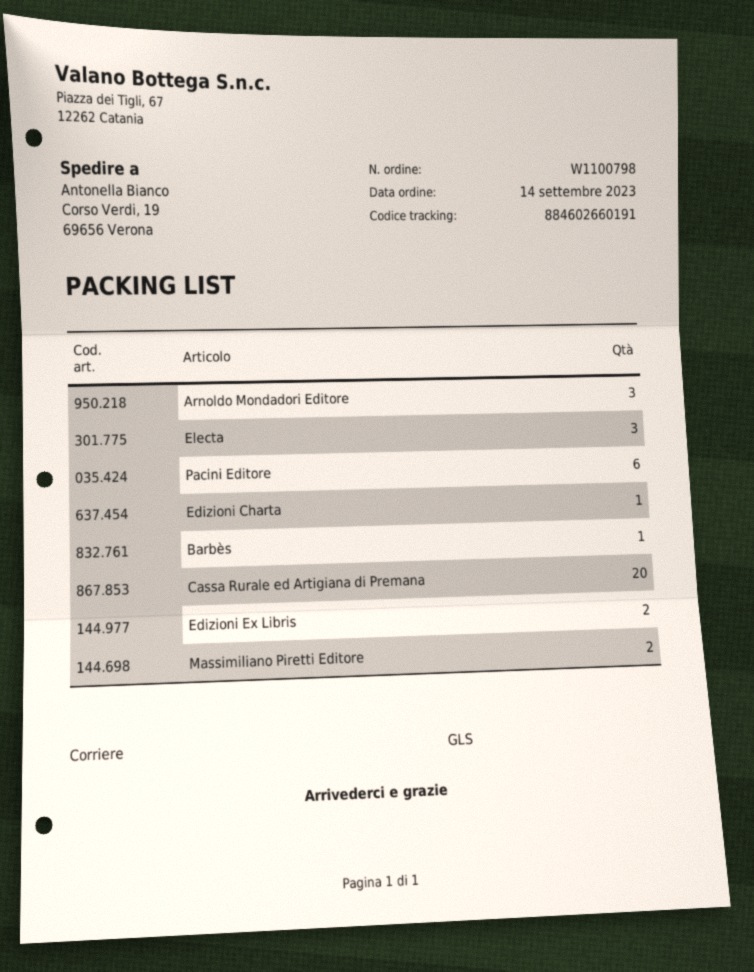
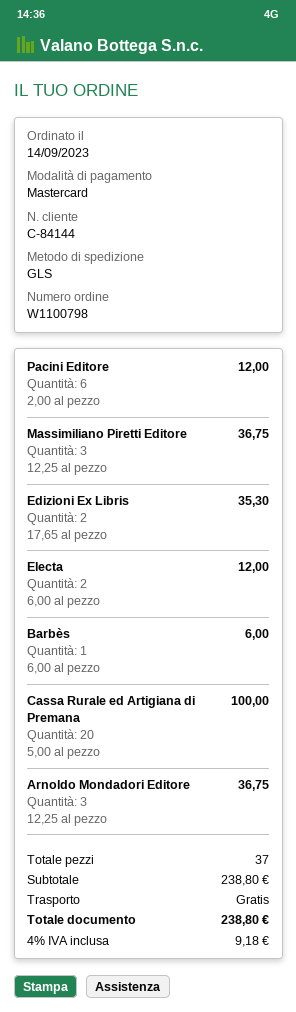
Electa: 3 -> 2
Edizioni Charta: 1 -> none
Massimiliano Piretti Editore: 2 -> 3

